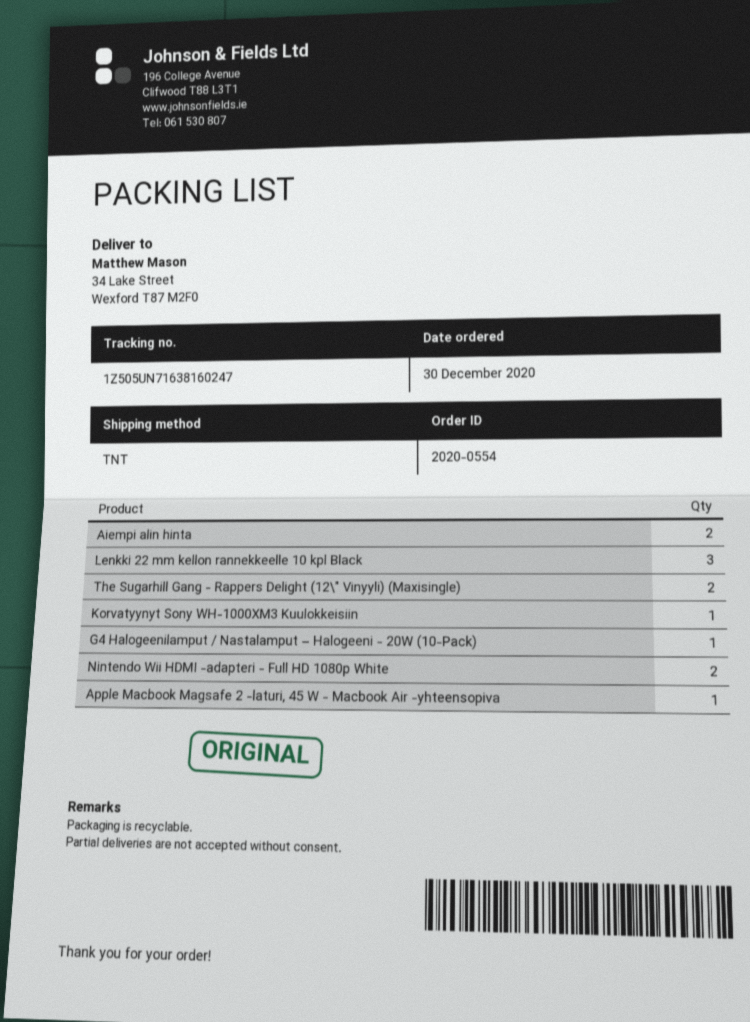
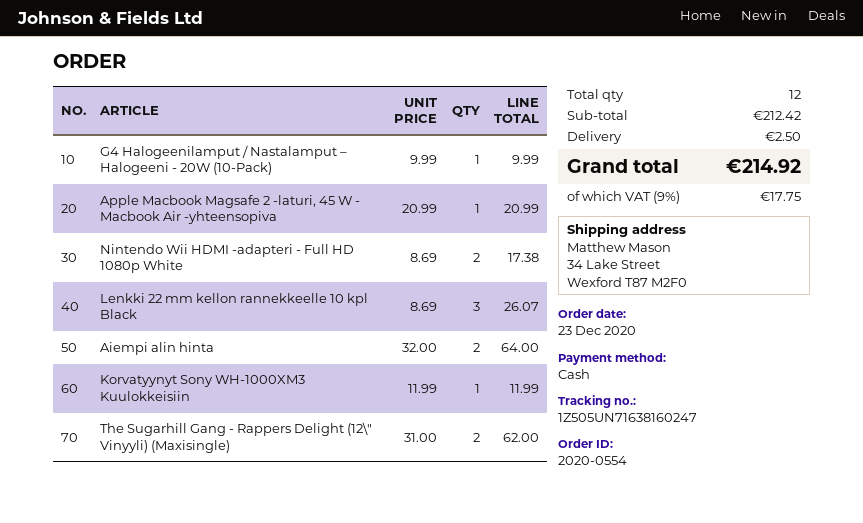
order date: 2020-12-30 -> 2020-12-23

